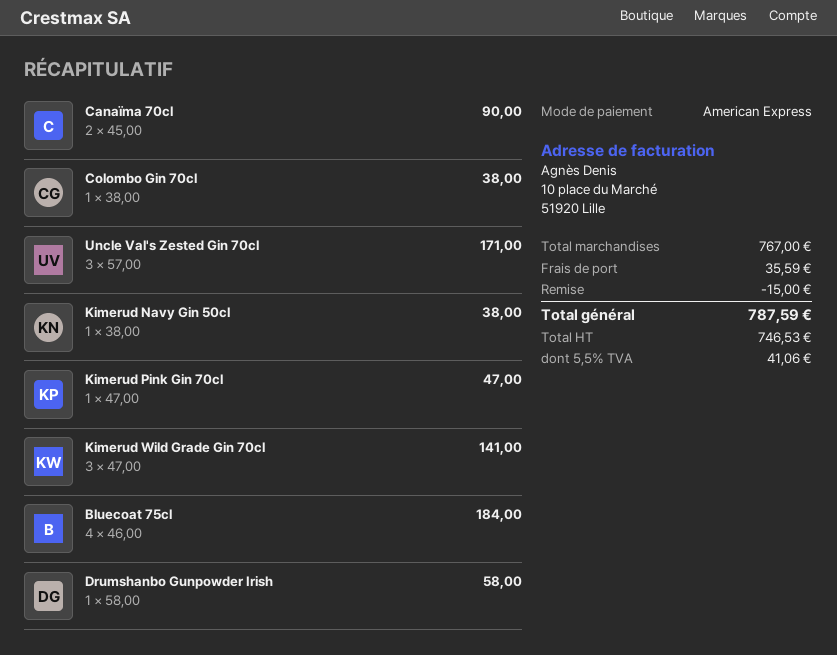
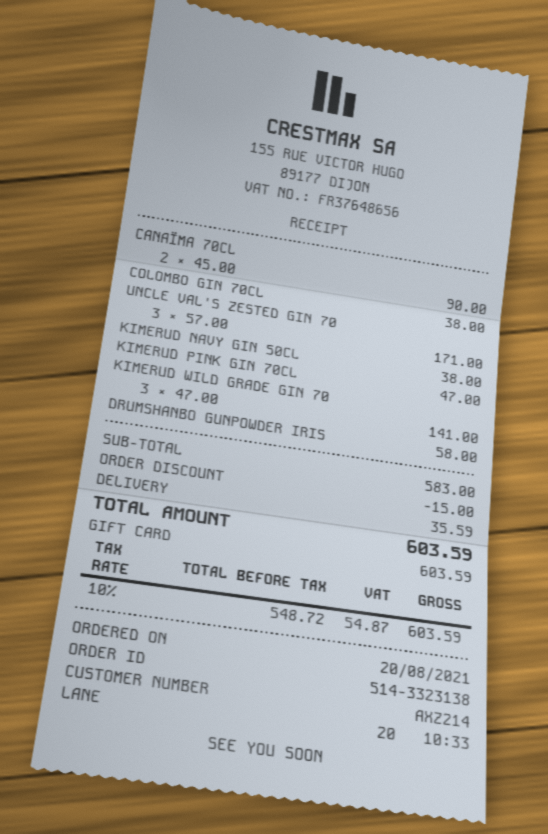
payment method: American Express -> gift card
Bluecoat 75cl: 4 x 46.00 = 184.00 -> none
subtotal: 767.00 -> 583.00
net: 746.53 -> 548.72
tax: 5.5% = 41.06 -> 10% = 54.87
total: 787.59 -> 603.59

